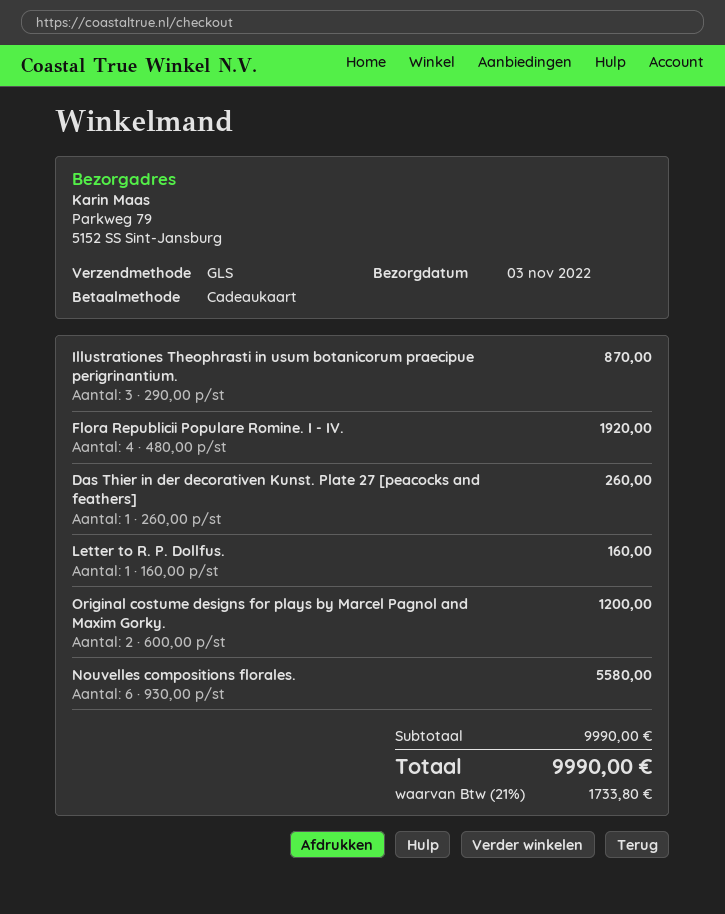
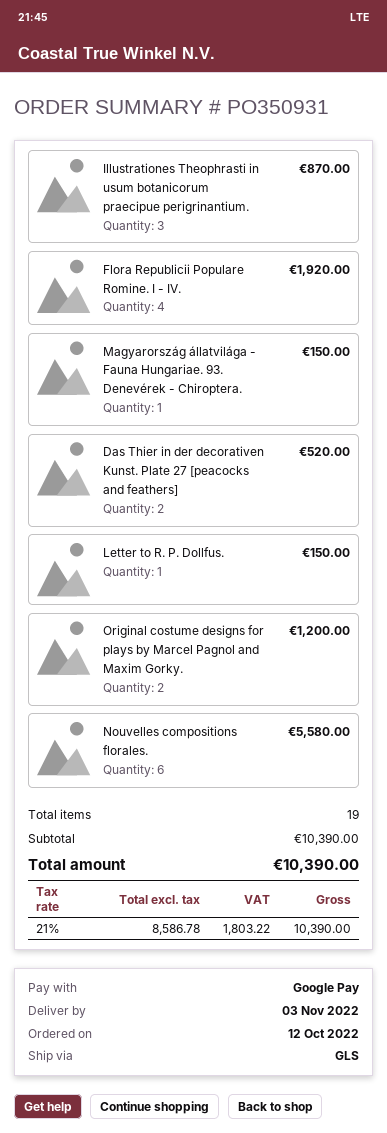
payment method: gift card -> Google Pay
Das Thier in der decorativen Kunst. Plate 27 [peacocks and feathers]: 1 for 260.00 -> 2 for 520.00
Letter to R. P. Dollfus.: 1 for 160.00 -> 1 for 150.00
Magyarország állatvilága - Fauna Hungariae. 93. Denevérek - Chiroptera.: none -> 1 for 150.00
subtotal: 9990.00 -> 10390.00
tax: 21% = 1733.80 -> 21% = 1803.22
total: 9990.00 -> 10390.00

